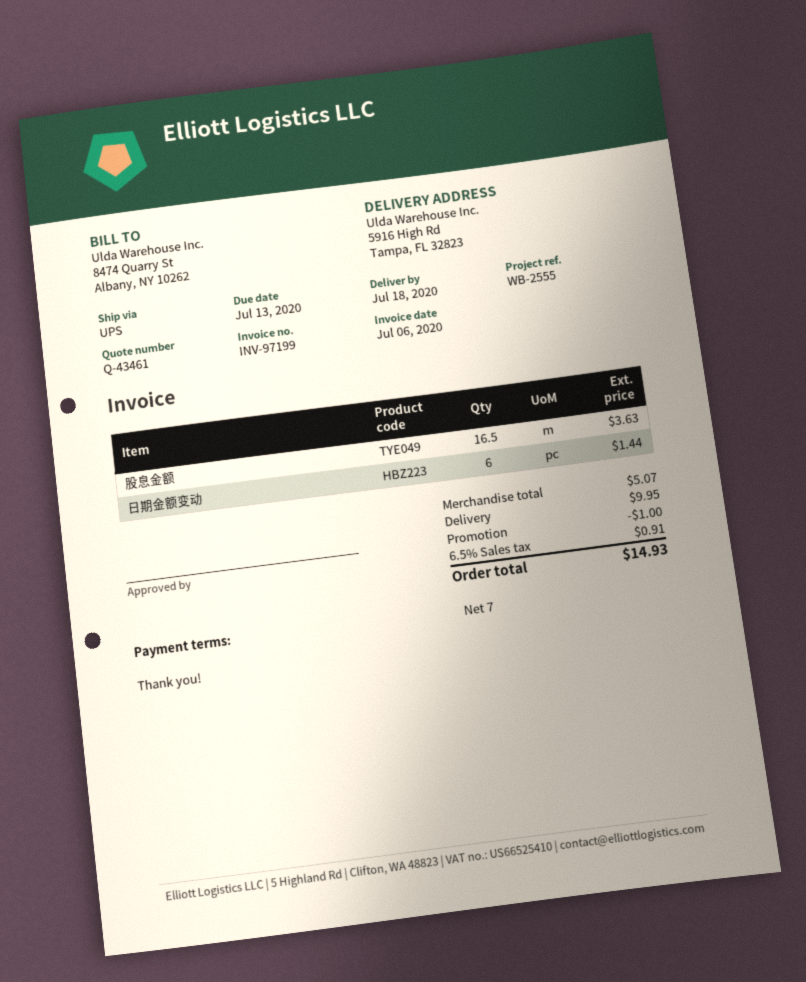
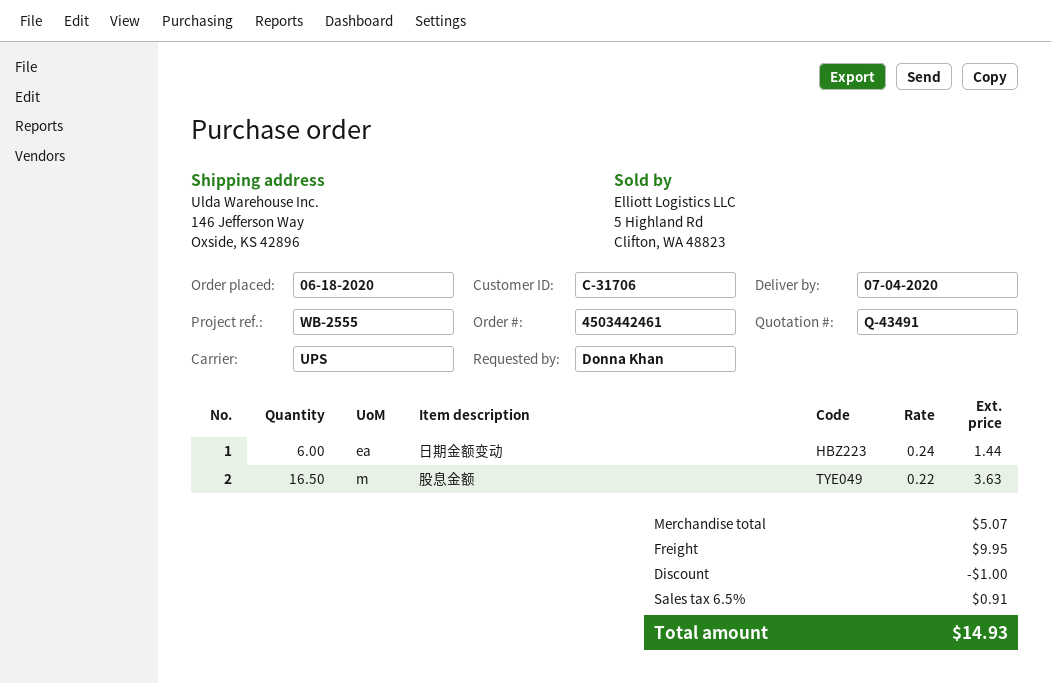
quote number: Q-43461 -> Q-43491
delivery date: 2020-07-18 -> 2020-07-04
ship to: 5916 High Rd, Tampa, FL 32823 -> 146 Jefferson Way, Oxside, KS 42896

